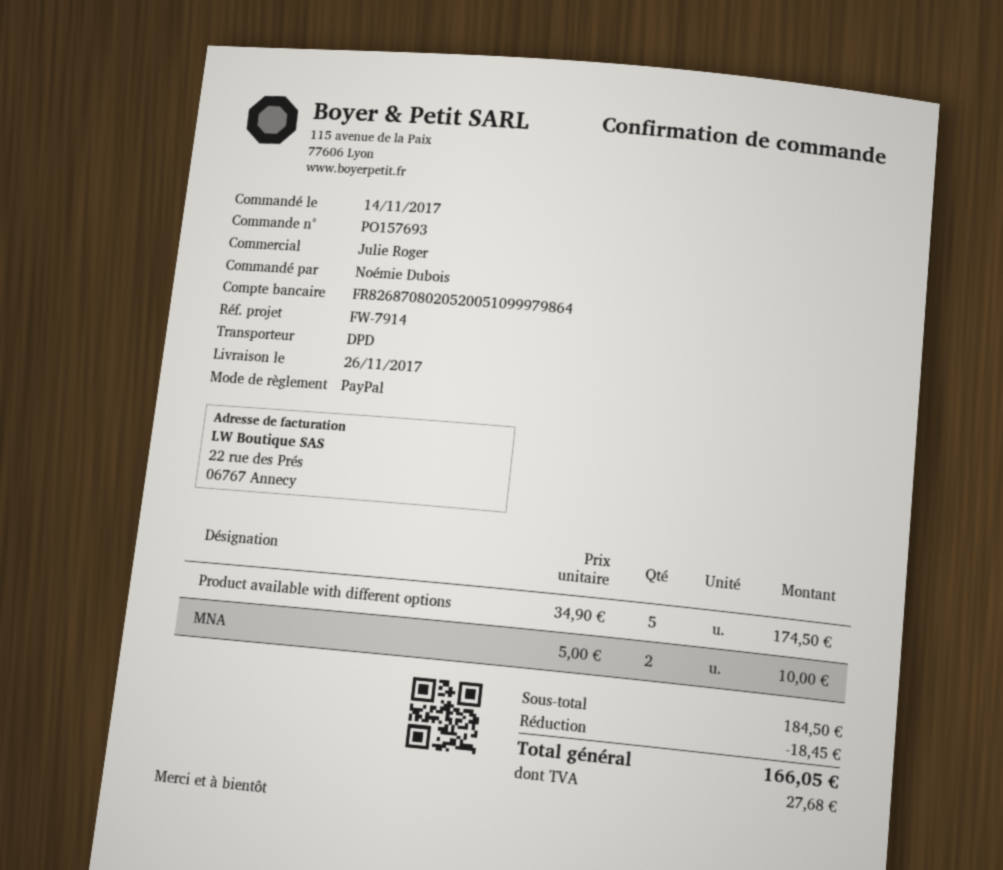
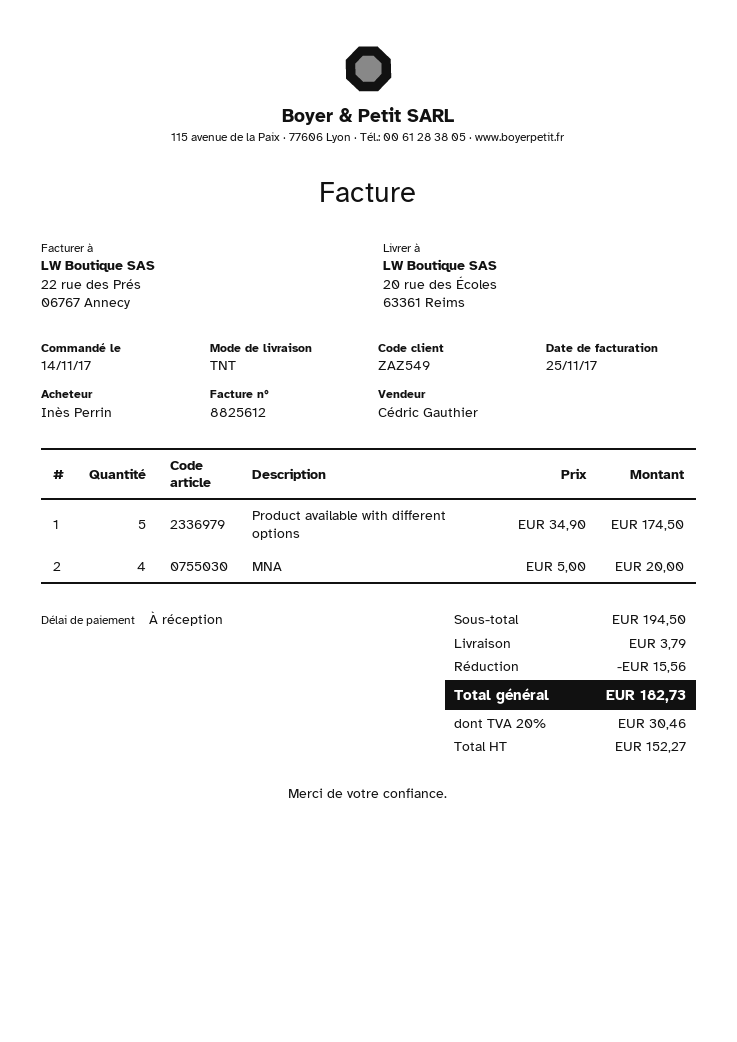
ordered by: Noémie Dubois -> Inès Perrin
sales rep: Julie Roger -> Cédric Gauthier
shipping method: DPD -> TNT
MNA: 2 x 5.00 = 10.00 -> 4 x 5.00 = 20.00
subtotal: 184.50 -> 194.50
discount: 18.45 -> 15.56
shipping: none -> 3.79
tax: 27.68 -> 30.46
total: 166.05 -> 182.73

